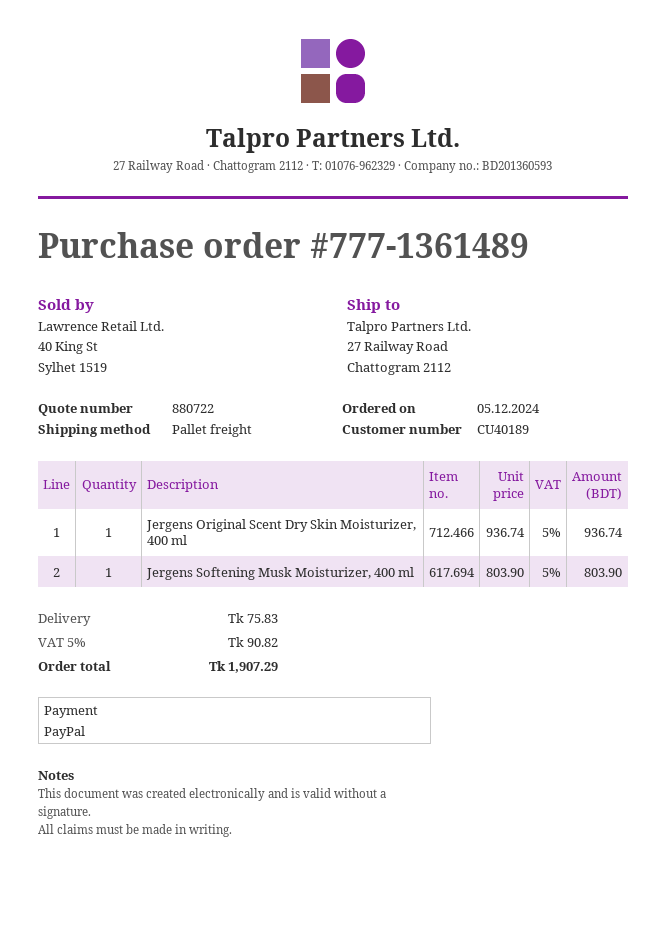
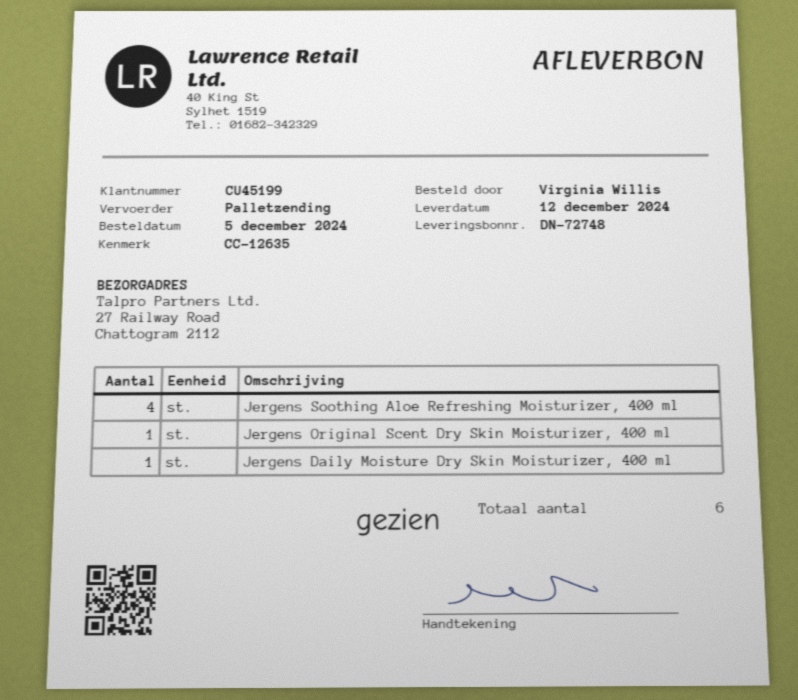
customer number: CU40189 -> CU45199
Jergens Softening Musk Moisturizer, 400 ml: 1 -> none
Jergens Soothing Aloe Refreshing Moisturizer, 400 ml: none -> 4
Jergens Daily Moisture Dry Skin Moisturizer, 400 ml: none -> 1

